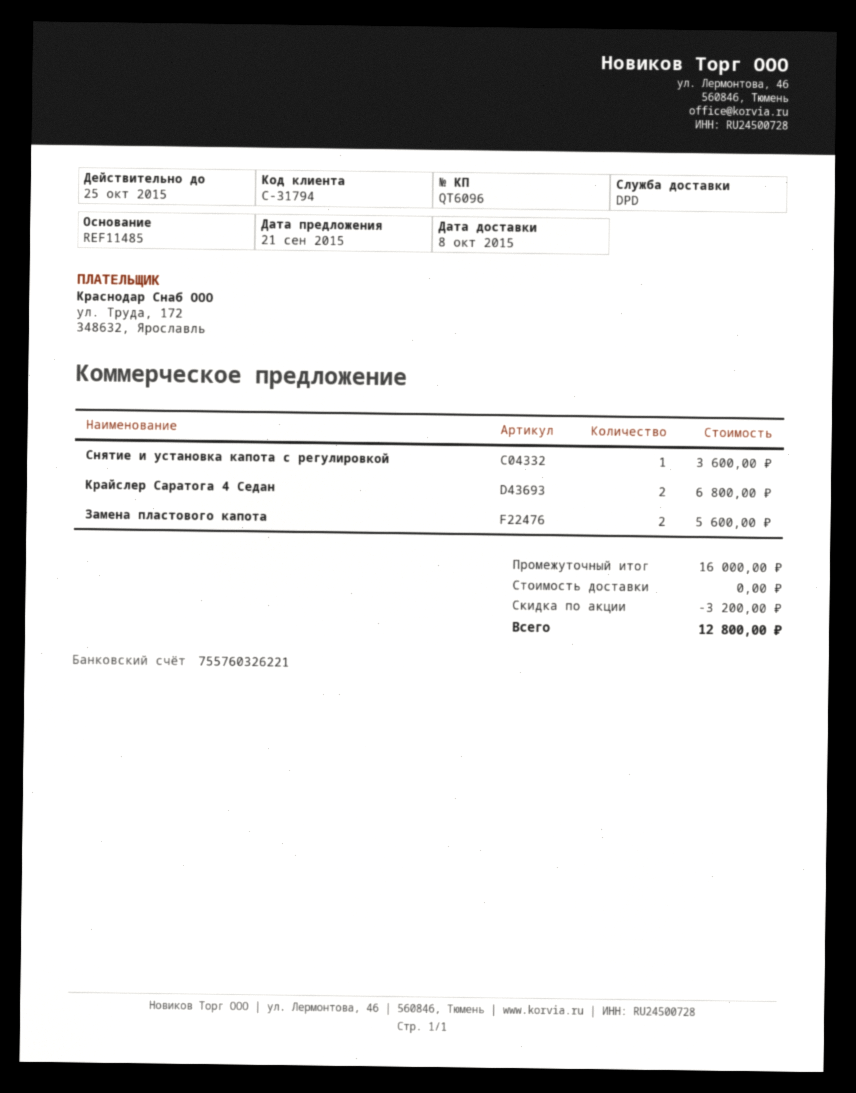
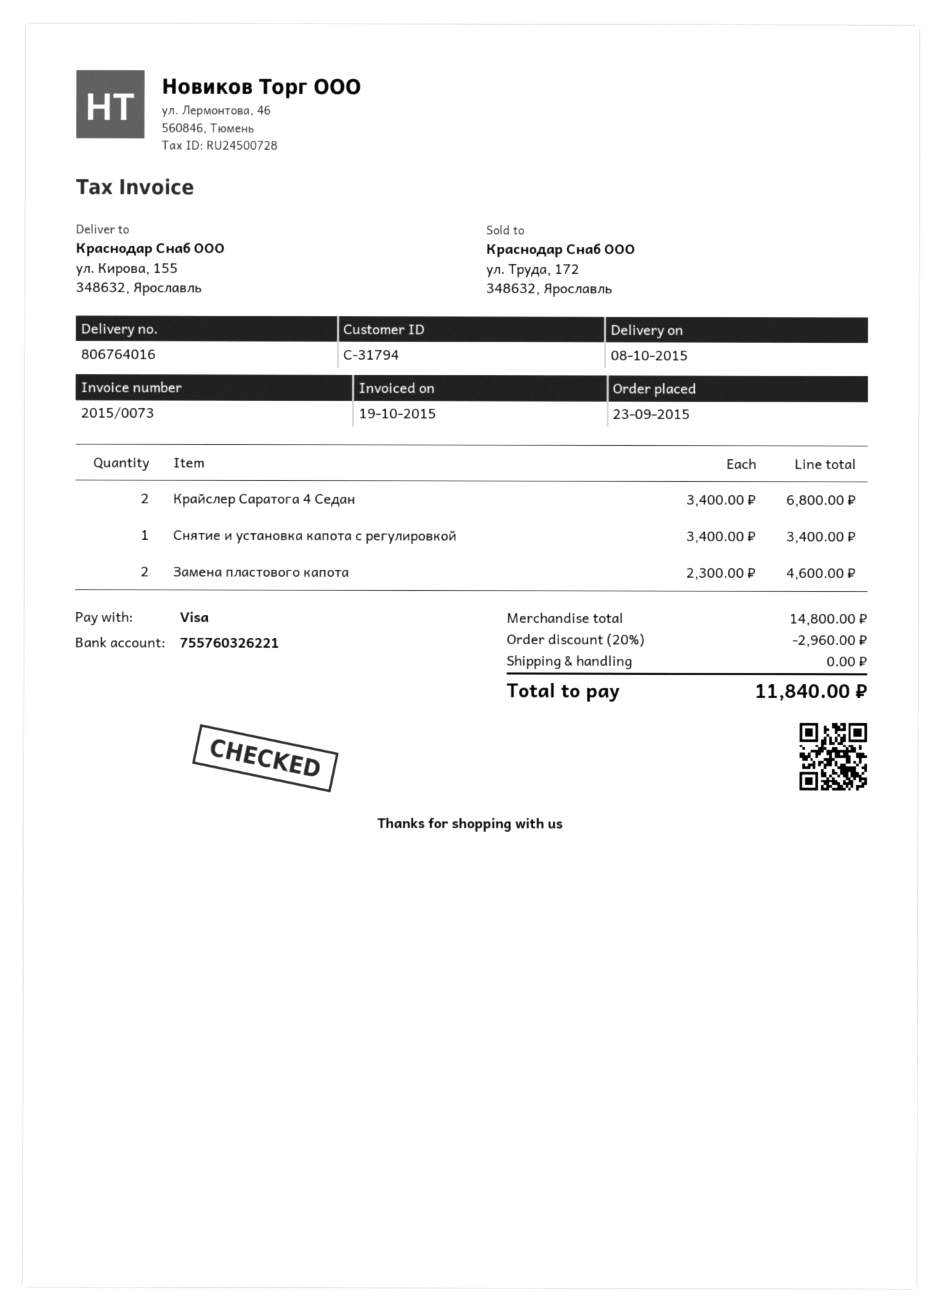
Снятие и установка капота с регулировкой: 1 for 3600.00 -> 1 for 3400.00
Замена пластового капота: 2 for 5600.00 -> 2 for 4600.00
subtotal: 16000.00 -> 14800.00
discount: 3200.00 -> 2960.00
total: 12800.00 -> 11840.00

